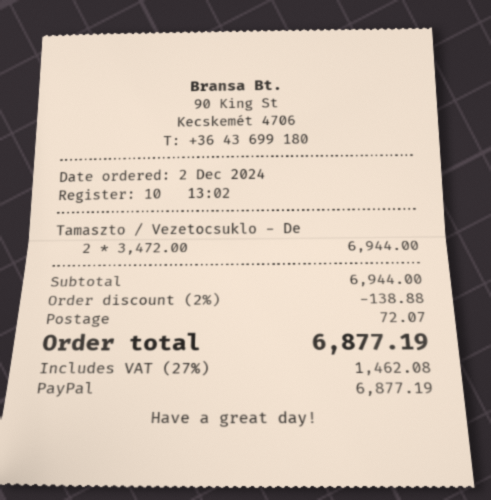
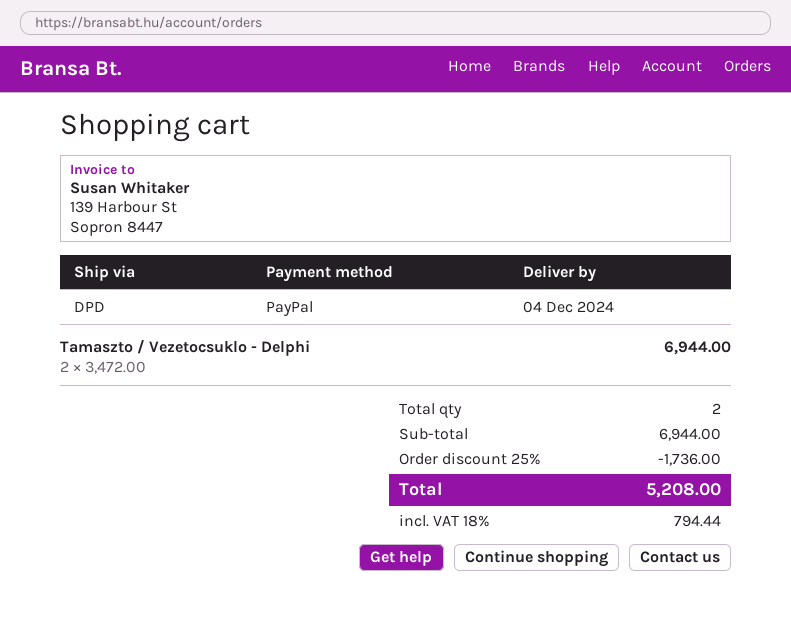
discount: 2% = 138.88 -> 25% = 1736.00
shipping: 72.07 -> none
tax: 27% = 1462.08 -> 18% = 794.44
total: 6877.19 -> 5208.00

